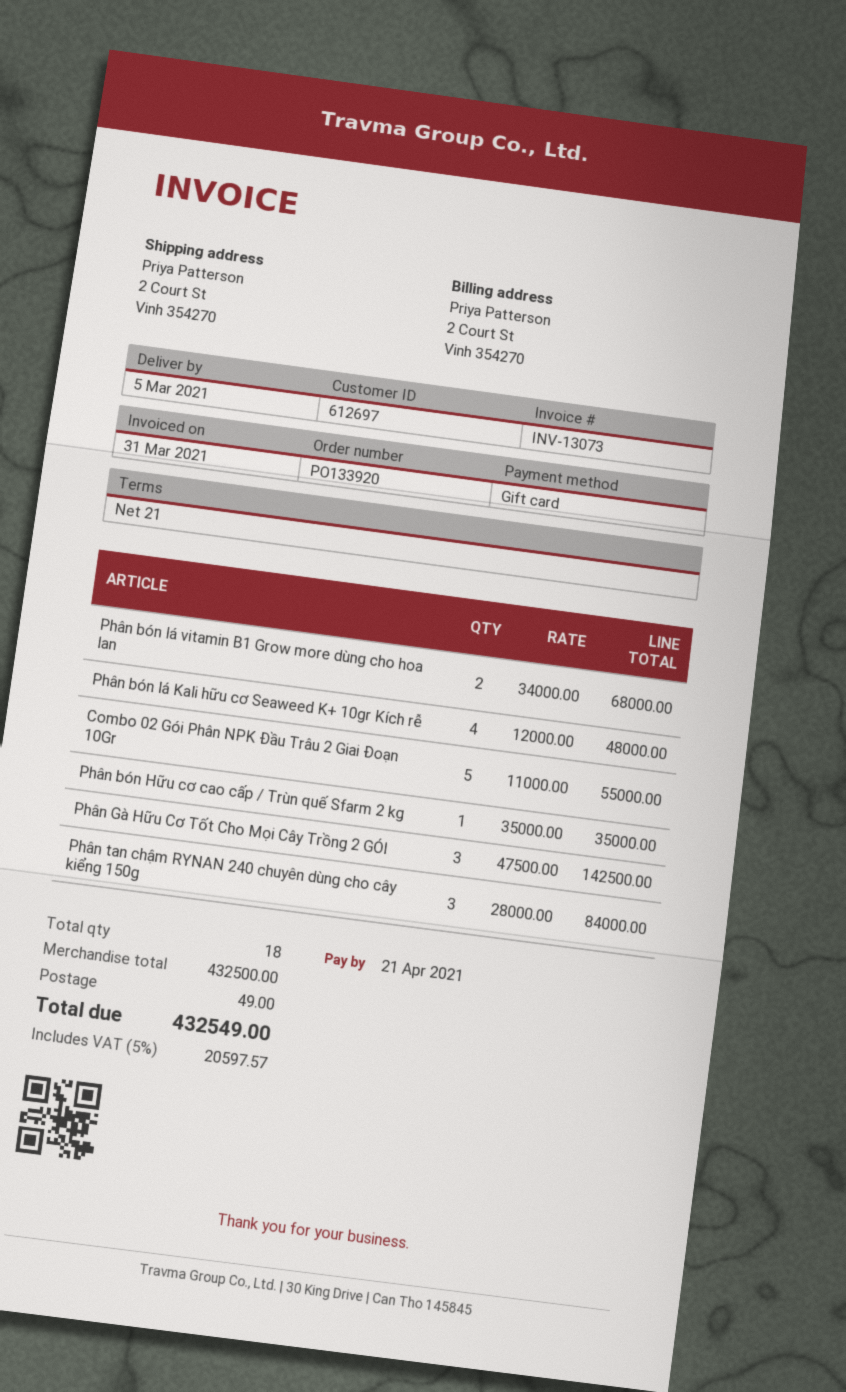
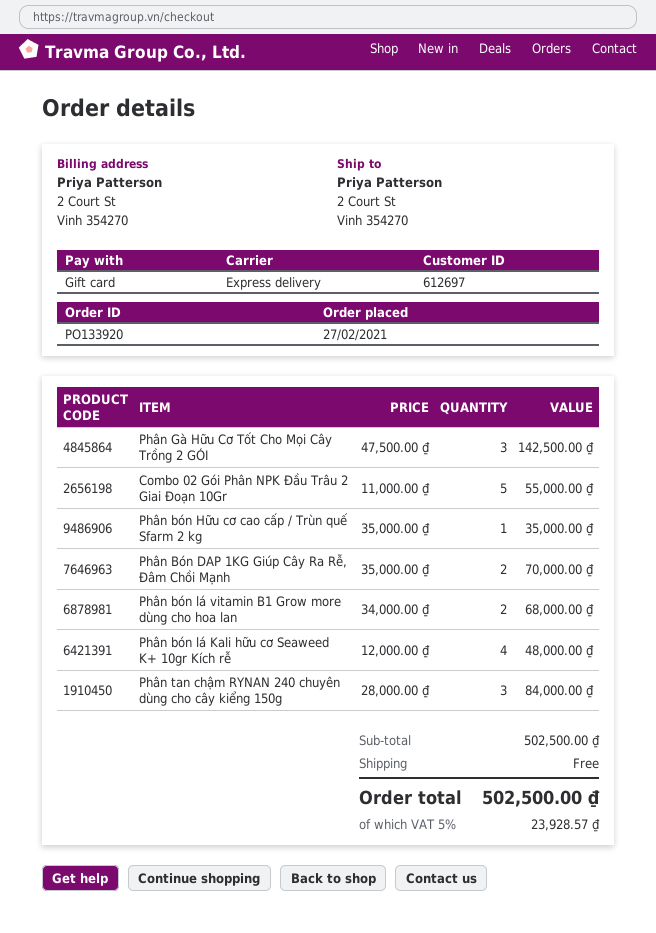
Phân Bón DAP 1KG Giúp Cây Ra Rễ, Đâm Chồi Mạnh: none -> 2 x 35000.00 = 70000.00
subtotal: 432500.00 -> 502500.00
shipping: 49.00 -> 0.00
tax: 5% = 20597.57 -> 5% = 23928.57
total: 432549.00 -> 502500.00

